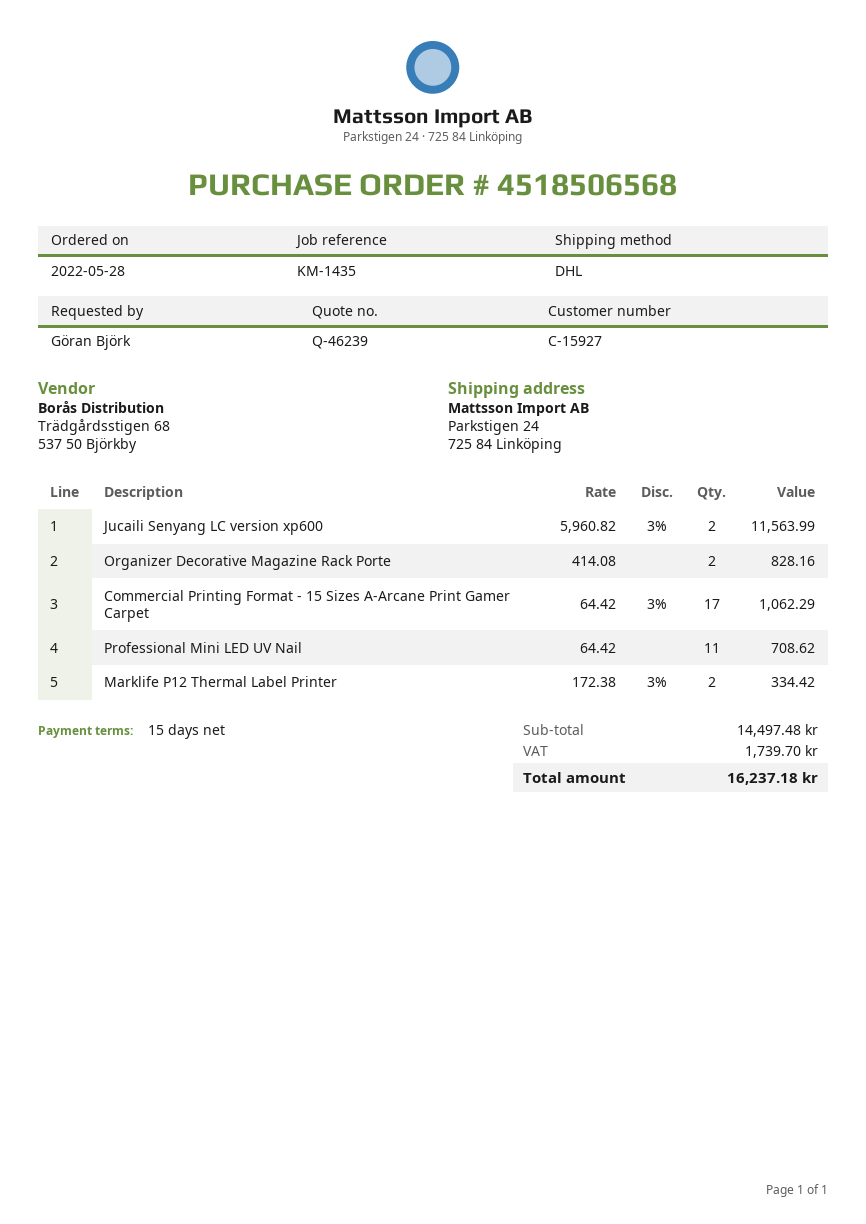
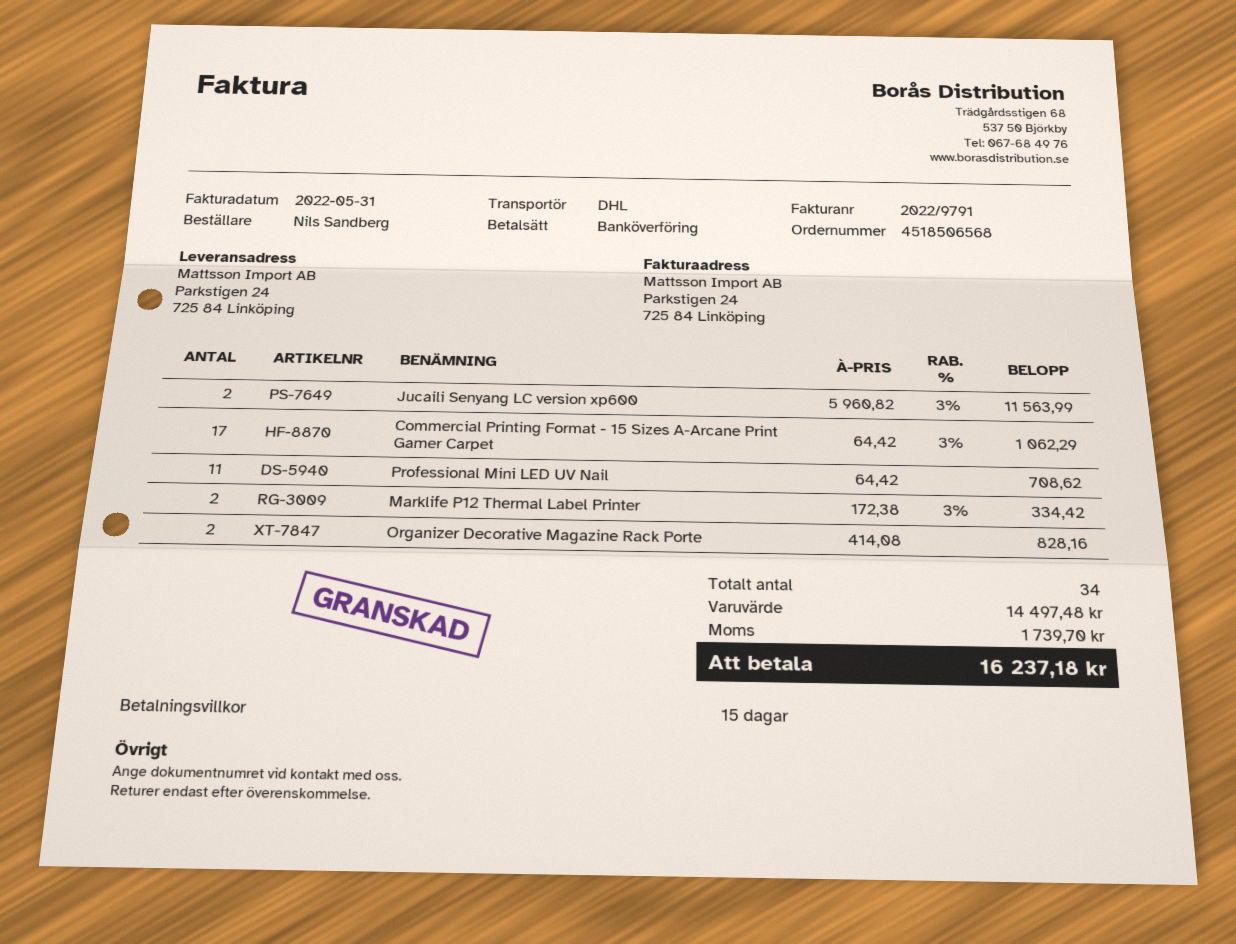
ordered by: Göran Björk -> Nils Sandberg

